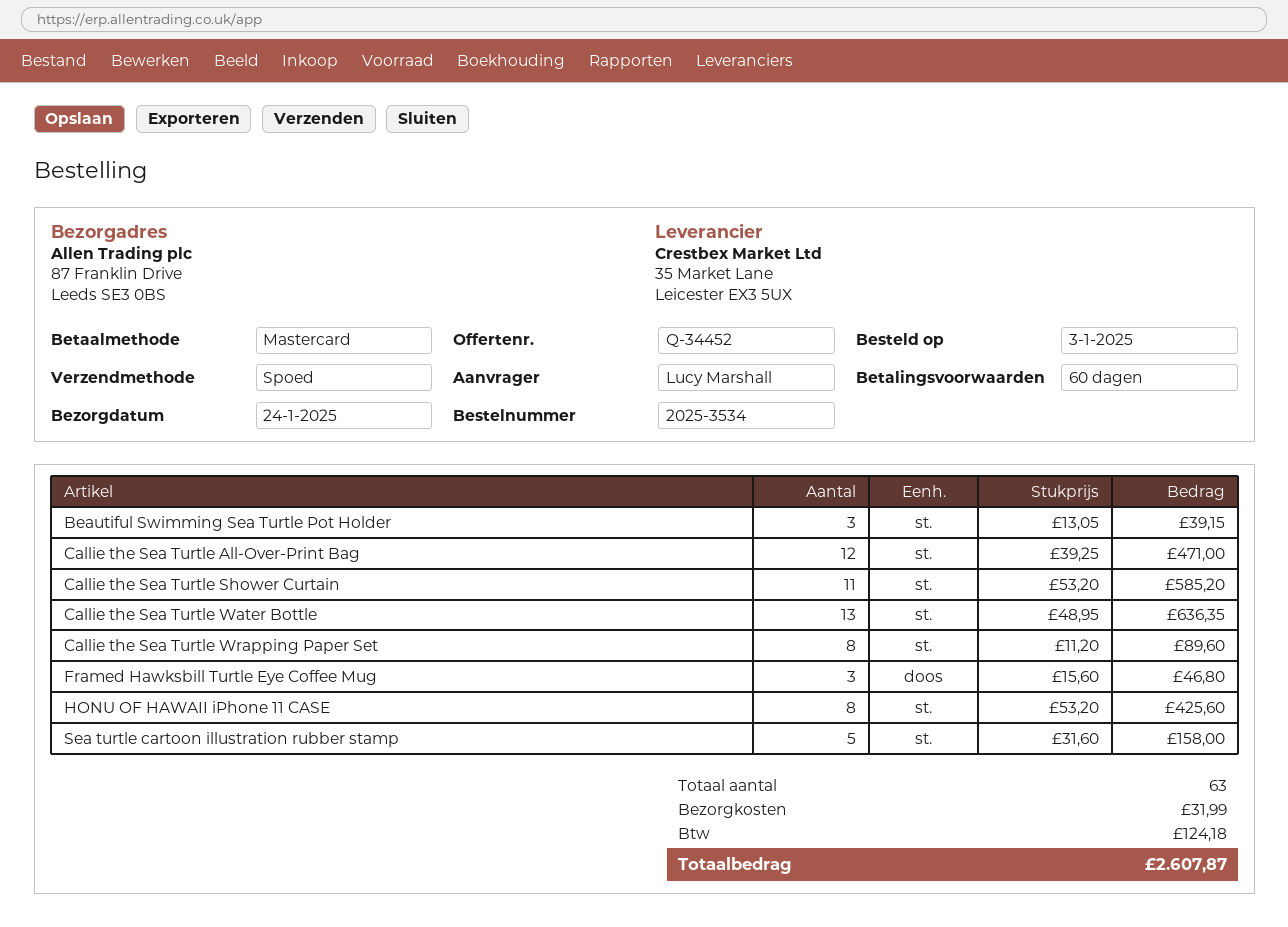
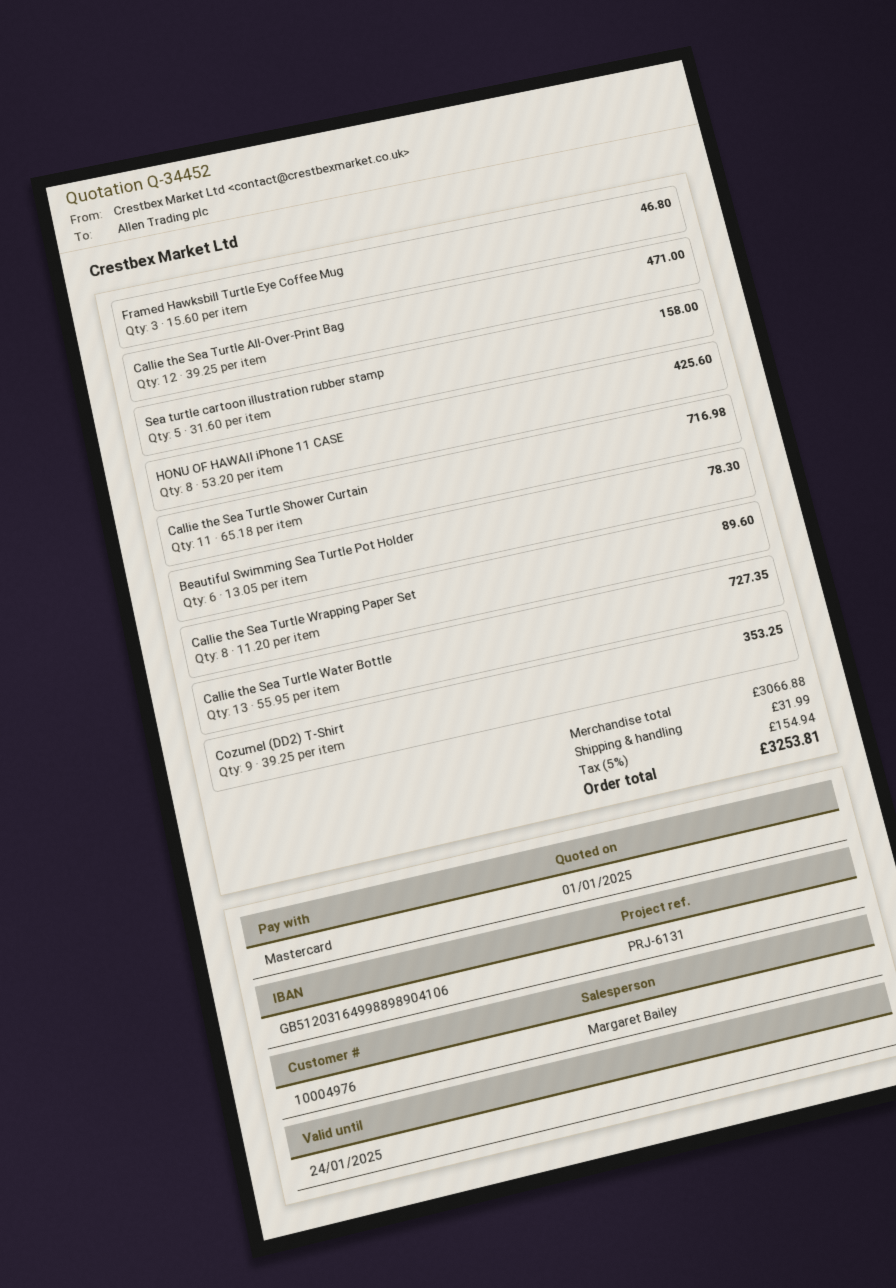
Beautiful Swimming Sea Turtle Pot Holder: 3 x 13.05 = 39.15 -> 6 x 13.05 = 78.30
Callie the Sea Turtle Shower Curtain: 11 x 53.20 = 585.20 -> 11 x 65.18 = 716.98
Callie the Sea Turtle Water Bottle: 13 x 48.95 = 636.35 -> 13 x 55.95 = 727.35
Cozumel (DD2) T-Shirt: none -> 9 x 39.25 = 353.25
tax: 124.18 -> 154.94
total: 2607.87 -> 3253.81

